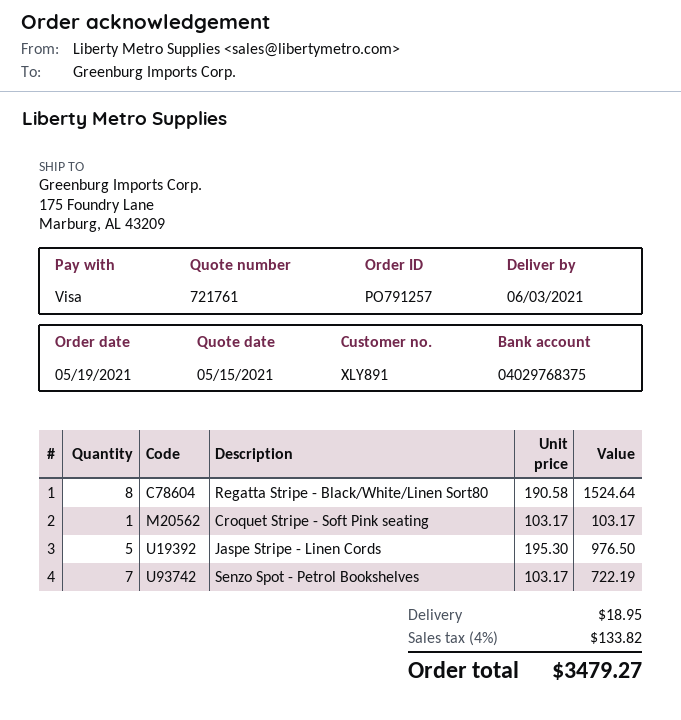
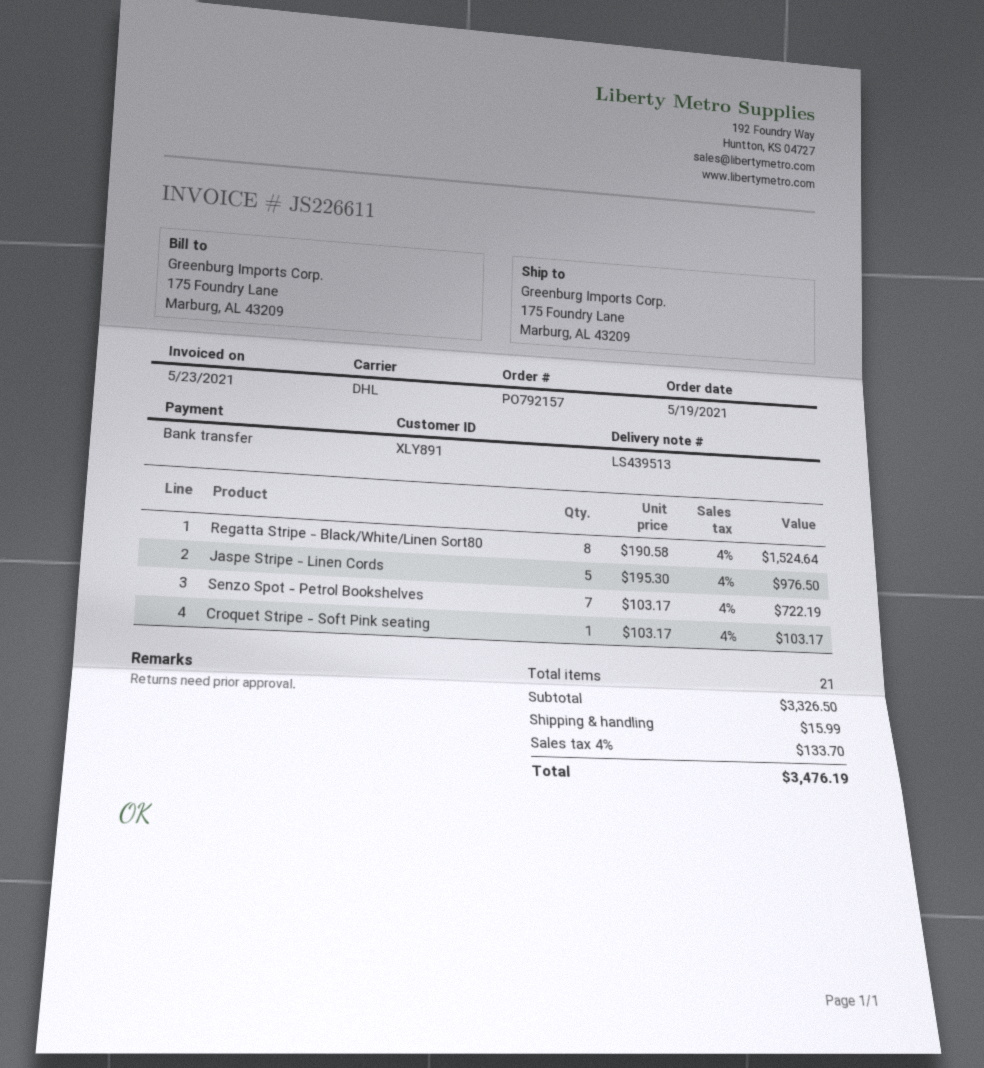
order number: PO791257 -> PO792157
payment method: Visa -> bank transfer
shipping: 18.95 -> 15.99
tax: 4% = 133.82 -> 4% = 133.70
total: 3479.27 -> 3476.19

